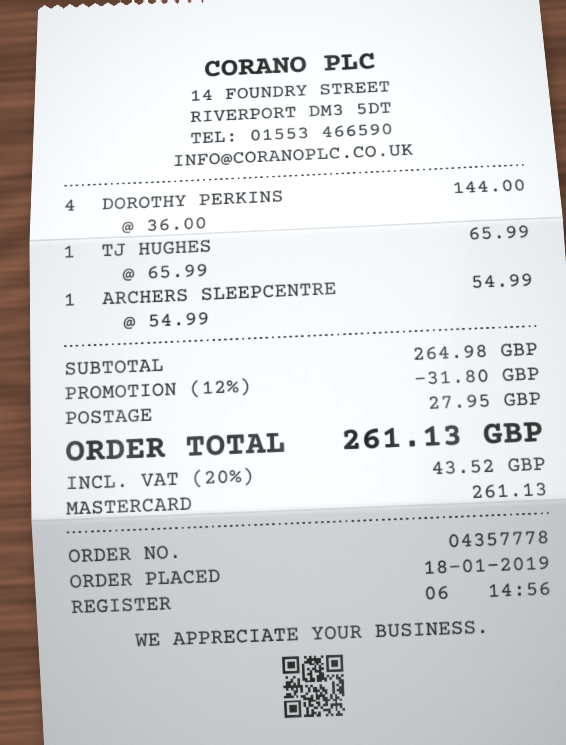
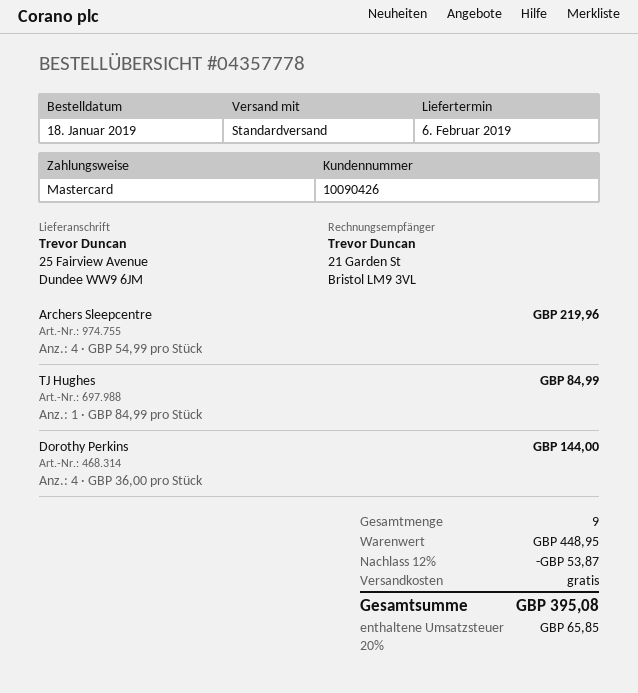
TJ HUGHES: 1 x 65.99 = 65.99 -> 1 x 84.99 = 84.99
ARCHERS SLEEPCENTRE: 1 x 54.99 = 54.99 -> 4 x 54.99 = 219.96
subtotal: 264.98 -> 448.95
discount: 12% = 31.80 -> 12% = 53.87
shipping: 27.95 -> 0.00
tax: 20% = 43.52 -> 20% = 65.85
total: 261.13 -> 395.08

